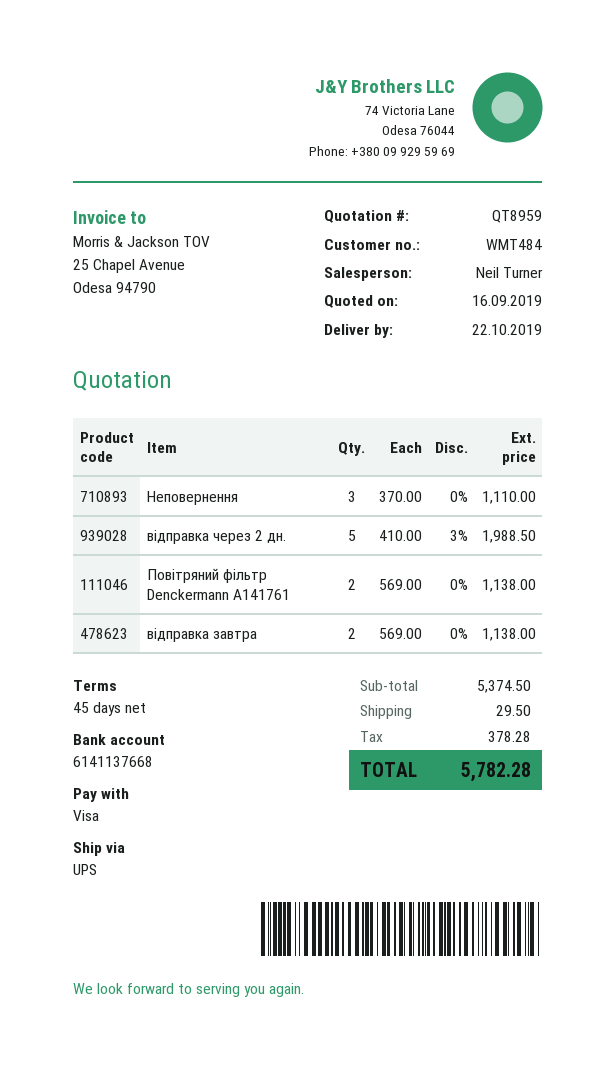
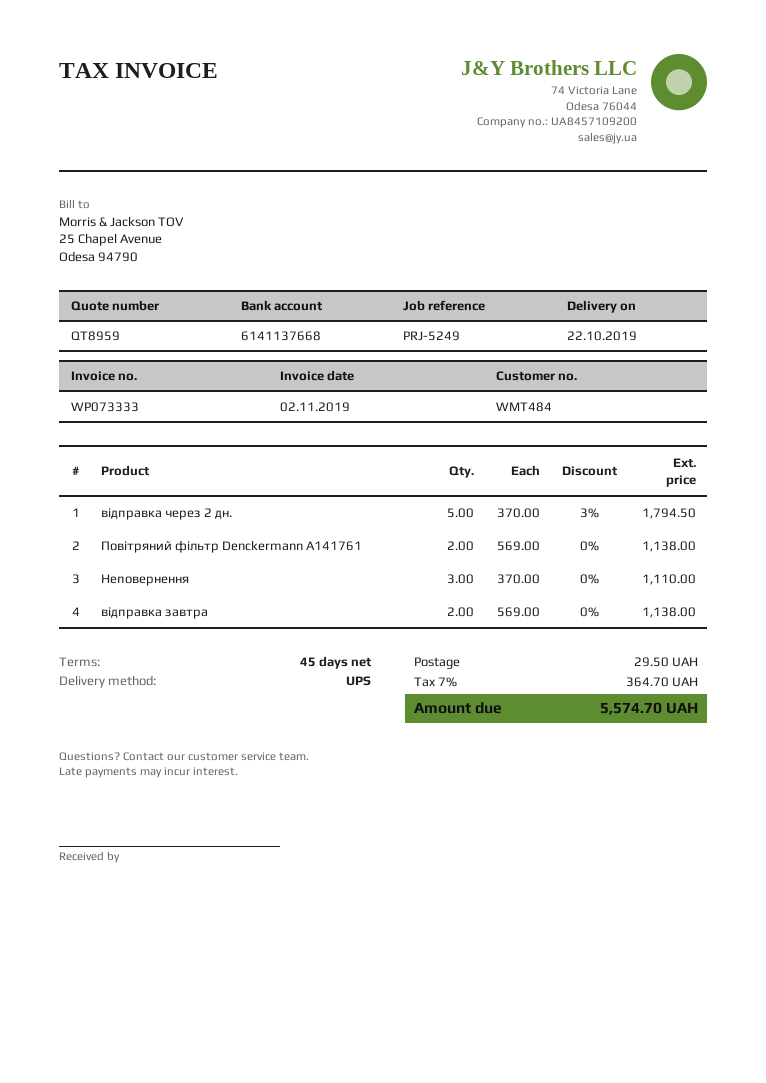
відправка через 2 дн.: 5 x 410.00 - 3% = 1988.50 -> 5 x 370.00 - 3% = 1794.50
tax: 378.28 -> 364.70
total: 5782.28 -> 5574.70

